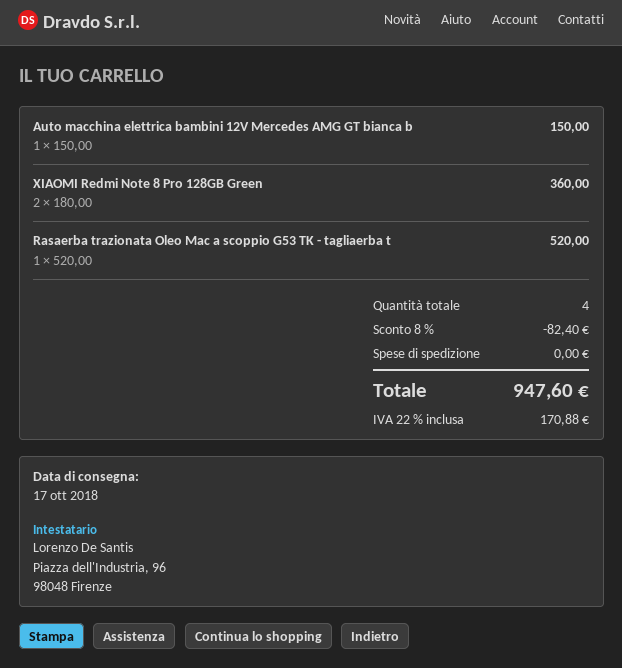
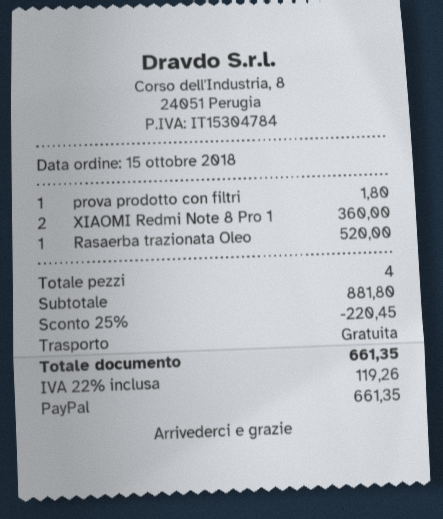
Auto macchina elettrica bambini 12V Mercedes AMG GT bianca b: 1 for 150.00 -> none
prova prodotto con filtri: none -> 1 for 1.80
discount: 8% = 82.40 -> 25% = 220.45
tax: 22% = 170.88 -> 22% = 119.26
total: 947.60 -> 661.35

